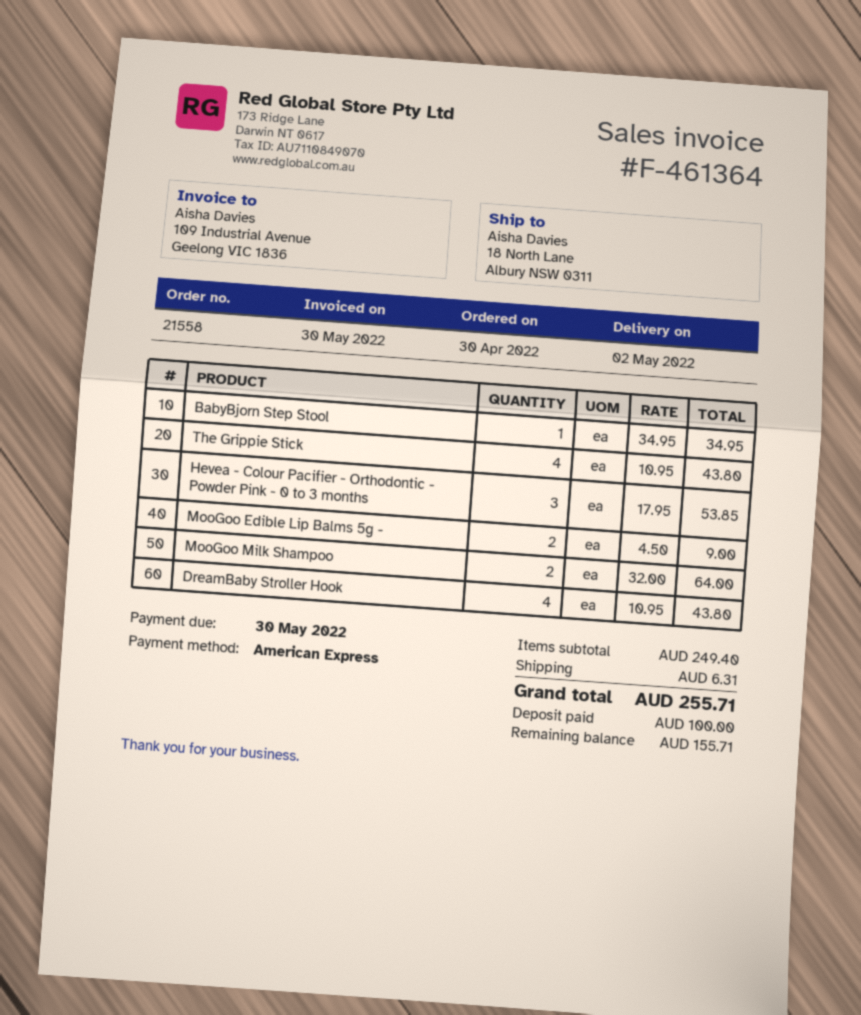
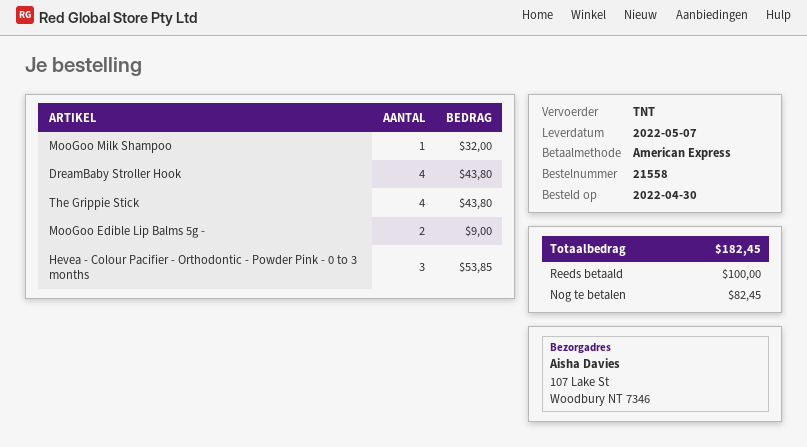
delivery date: 2022-05-02 -> 2022-05-07
ship to: 18 North Lane, Albury NSW 0311 -> 107 Lake St, Woodbury NT 7346
BabyBjorn Step Stool: 1 for 34.95 -> none
MooGoo Milk Shampoo: 2 for 64.00 -> 1 for 32.00
shipping: 6.31 -> none
total: 255.71 -> 182.45
balance: 155.71 -> 82.45

